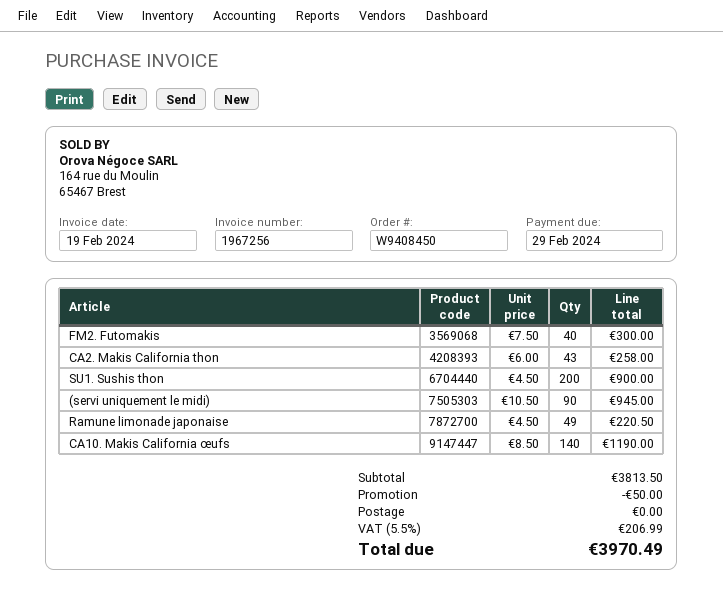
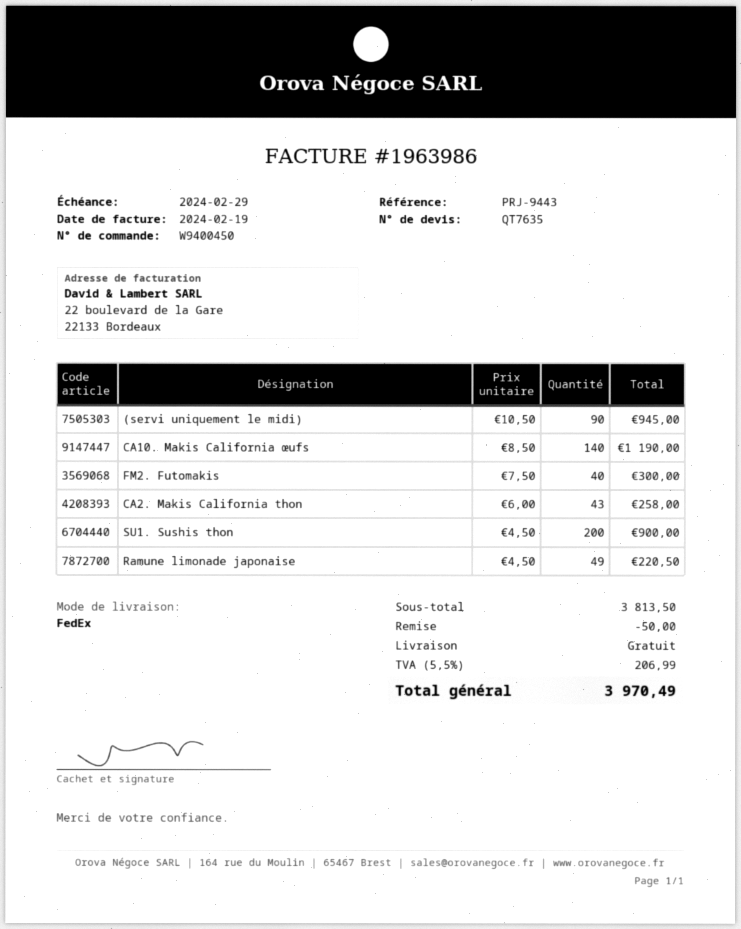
order number: W9408450 -> W9400450
invoice number: 1967256 -> 1963986

